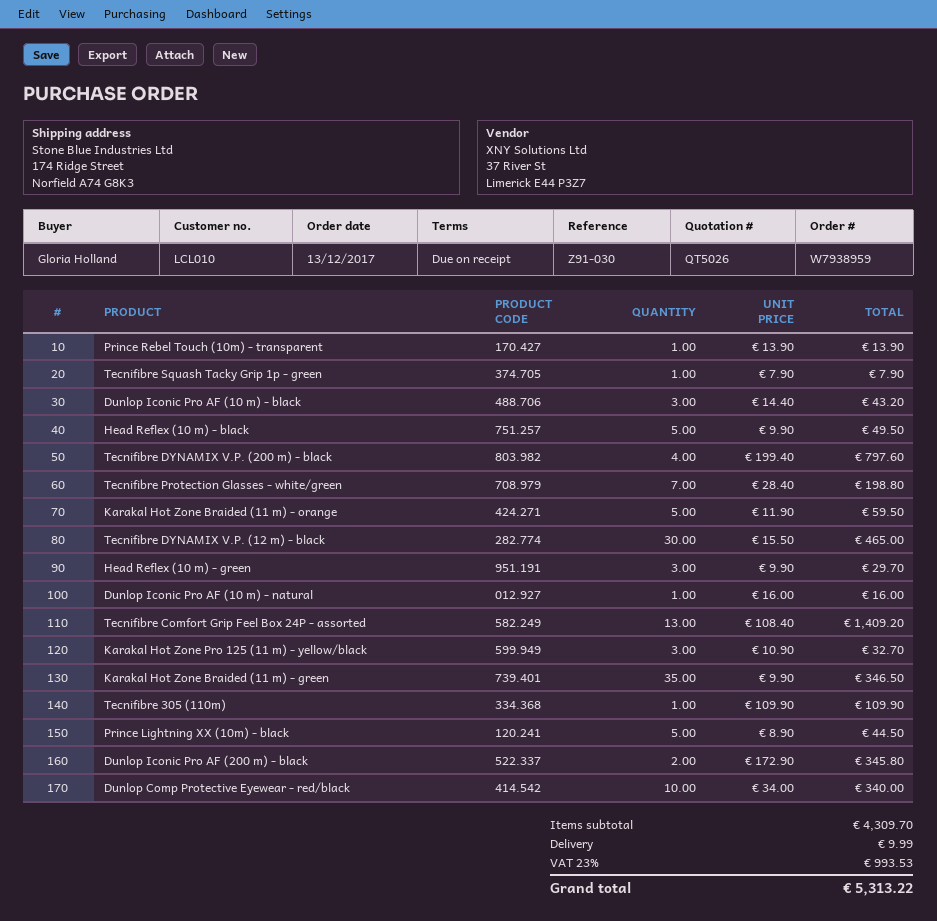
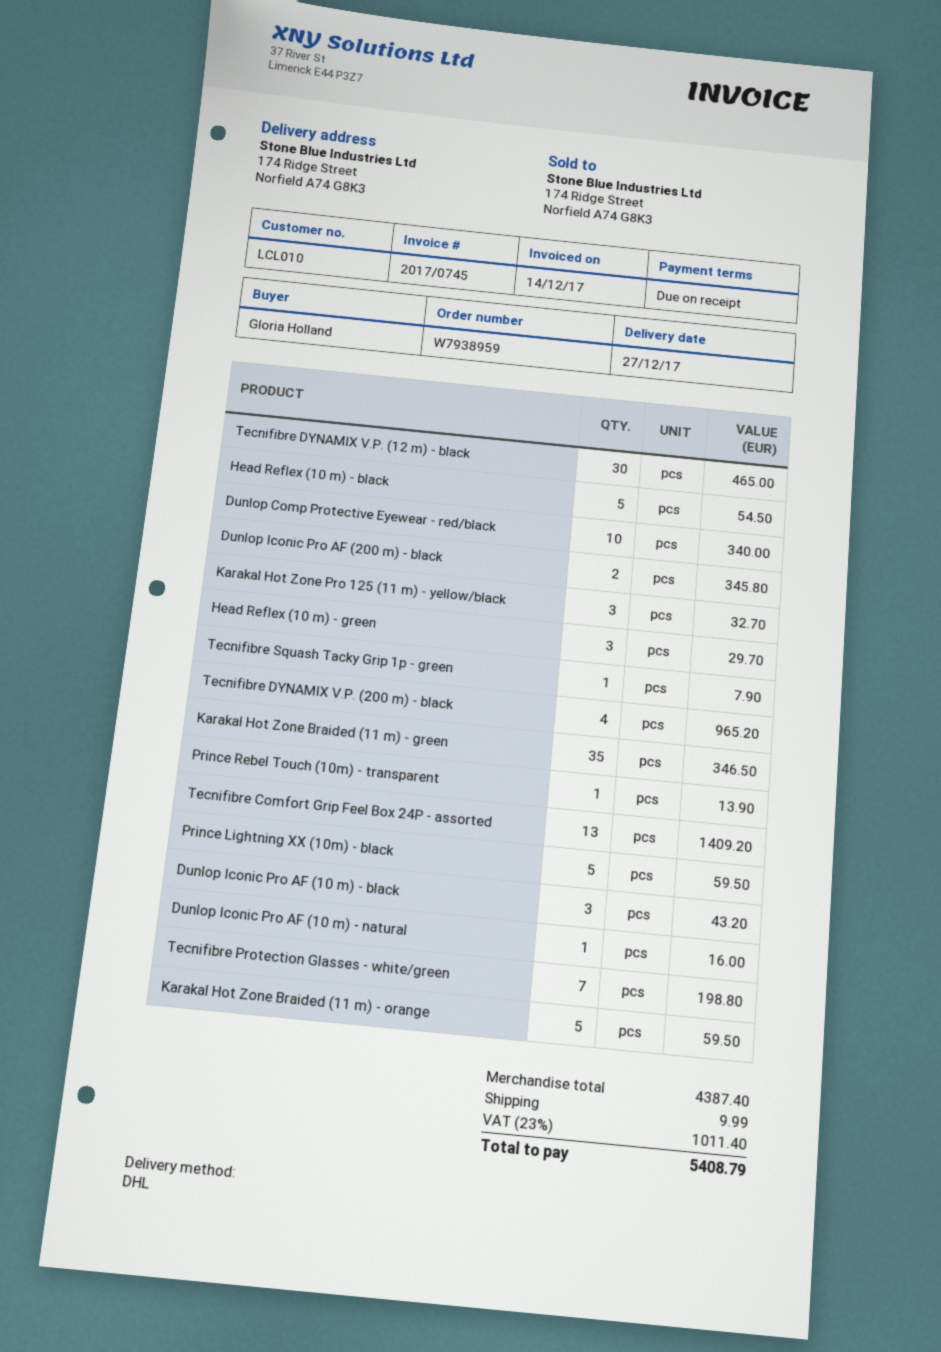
Head Reflex (10 m) - black: 5 for 49.50 -> 5 for 54.50
Tecnifibre DYNAMIX V.P. (200 m) - black: 4 for 797.60 -> 4 for 965.20
Tecnifibre 305 (110m): 1 for 109.90 -> none
Prince Lightning XX (10m) - black: 5 for 44.50 -> 5 for 59.50
subtotal: 4309.70 -> 4387.40
tax: 23% = 993.53 -> 23% = 1011.40
total: 5313.22 -> 5408.79

